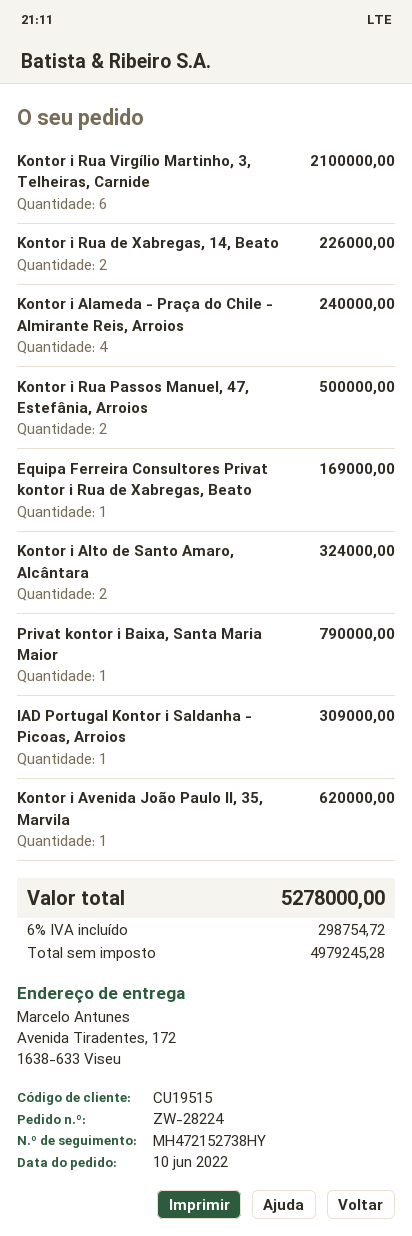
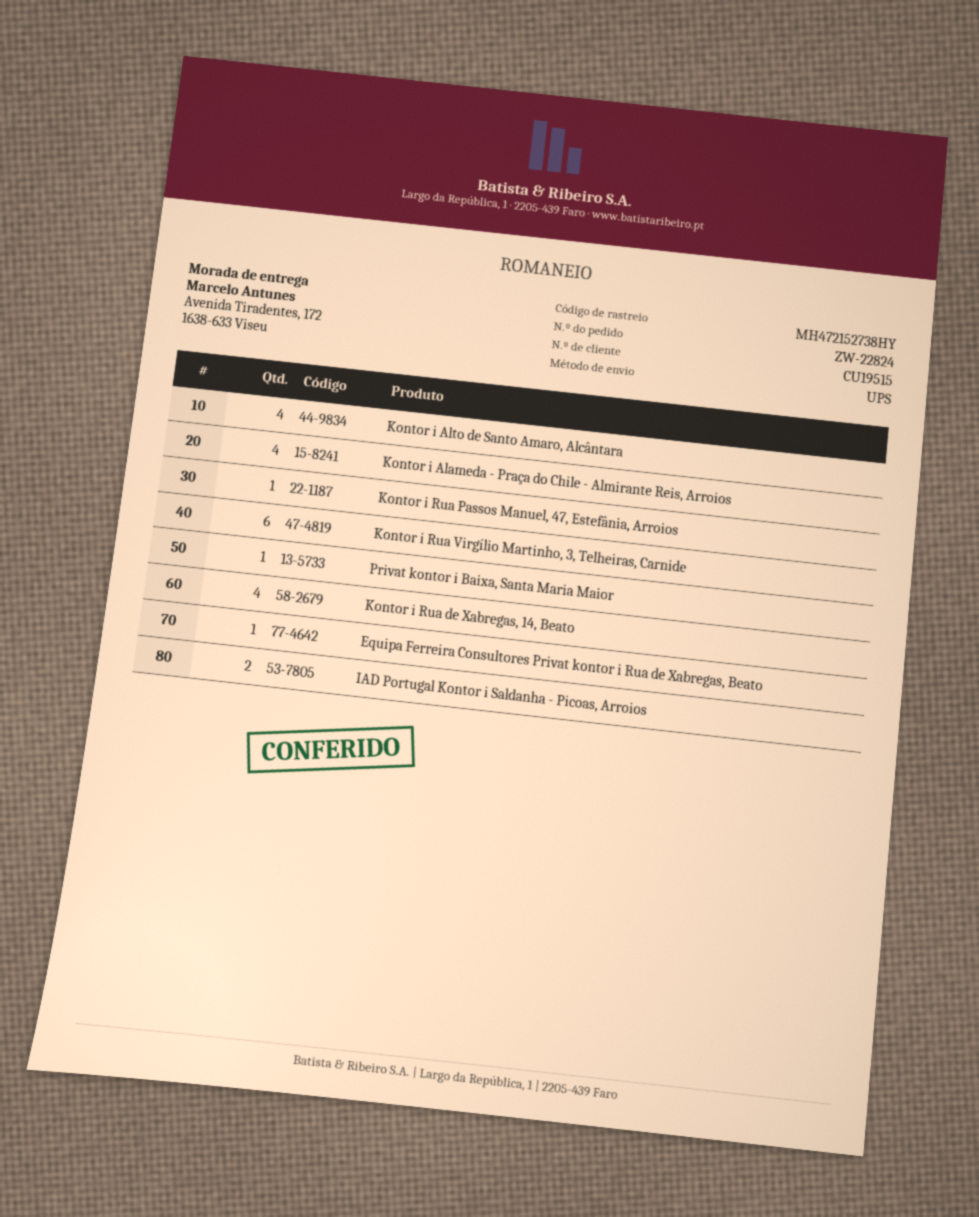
order number: ZW-28224 -> ZW-22824
Kontor i Rua de Xabregas, 14, Beato: 2 -> 4
Kontor i Rua Passos Manuel, 47, Estefânia, Arroios: 2 -> 1
Kontor i Alto de Santo Amaro, Alcântara: 2 -> 4
IAD Portugal Kontor i Saldanha - Picoas, Arroios: 1 -> 2
Kontor i Avenida João Paulo II, 35, Marvila: 1 -> none

